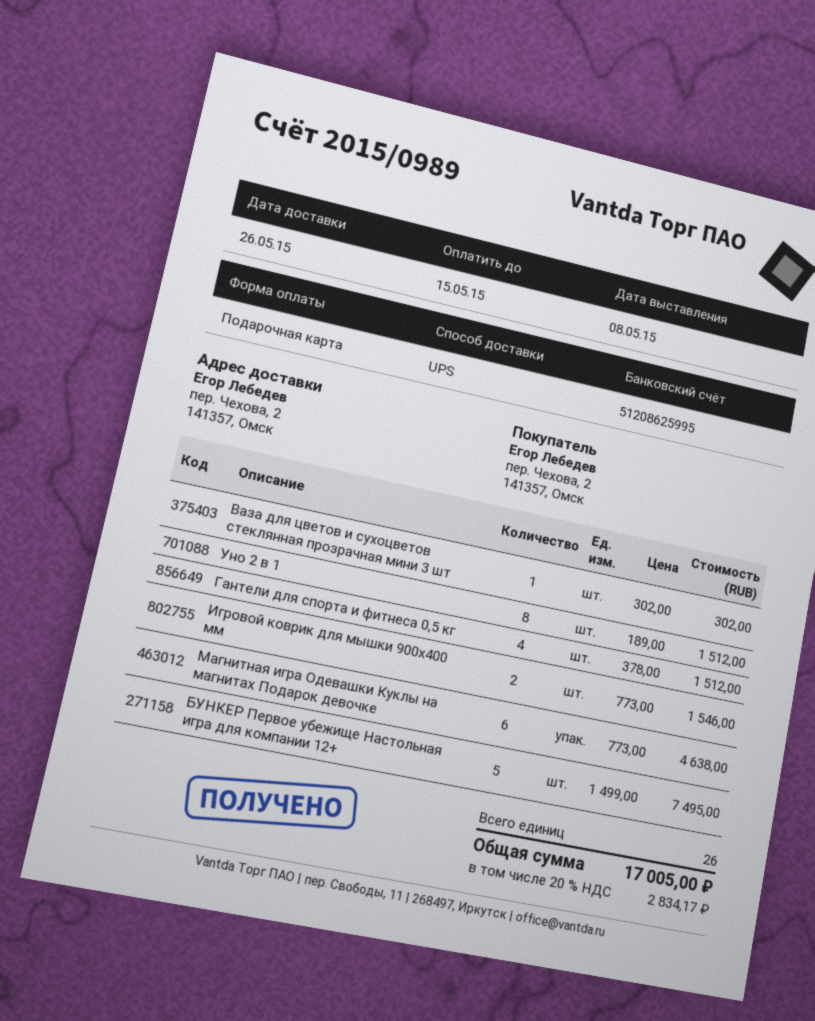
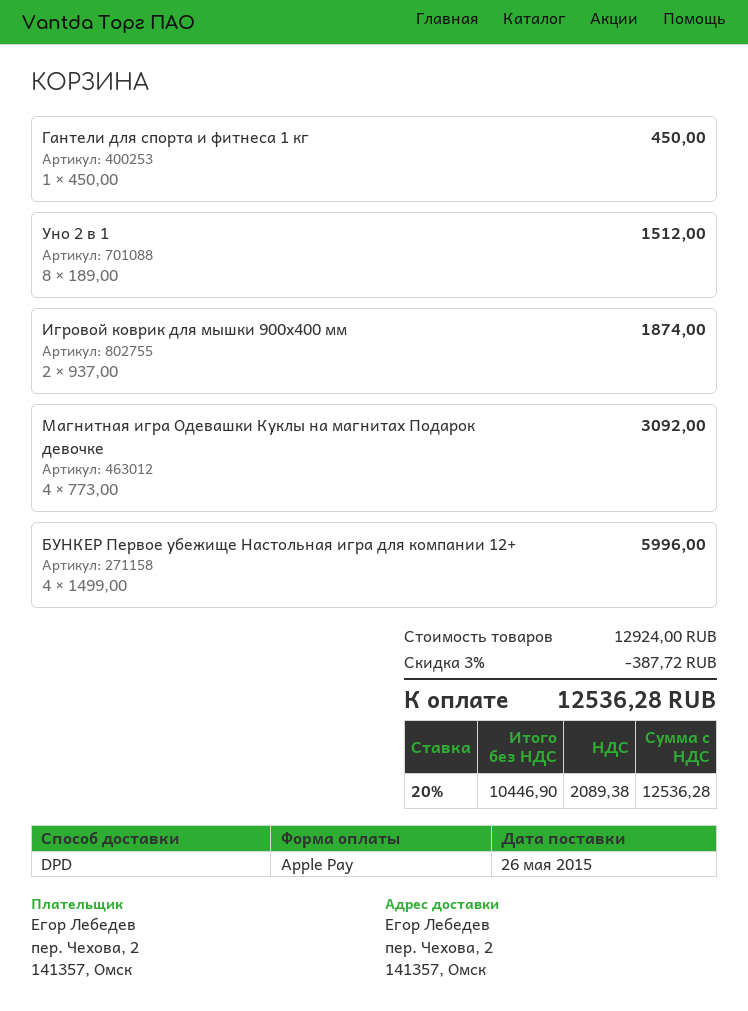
payment method: gift card -> Apple Pay
shipping method: UPS -> DPD
Ваза для цветов и сухоцветов стеклянная прозрачная мини 3 шт: 1 x 302.00 = 302.00 -> none
Гантели для спорта и фитнеса 0,5 кг: 4 x 378.00 = 1512.00 -> none
Игровой коврик для мышки 900х400 мм: 2 x 773.00 = 1546.00 -> 2 x 937.00 = 1874.00
Магнитная игра Одевашки Куклы на магнитах Подарок девочке: 6 x 773.00 = 4638.00 -> 4 x 773.00 = 3092.00
БУНКЕР Первое убежище Настольная игра для компании 12+: 5 x 1499.00 = 7495.00 -> 4 x 1499.00 = 5996.00
Гантели для спорта и фитнеса 1 кг: none -> 1 x 450.00 = 450.00
discount: none -> 3% = 387.72
tax: 20% = 2834.17 -> 20% = 2089.38
total: 17005.00 -> 12536.28

